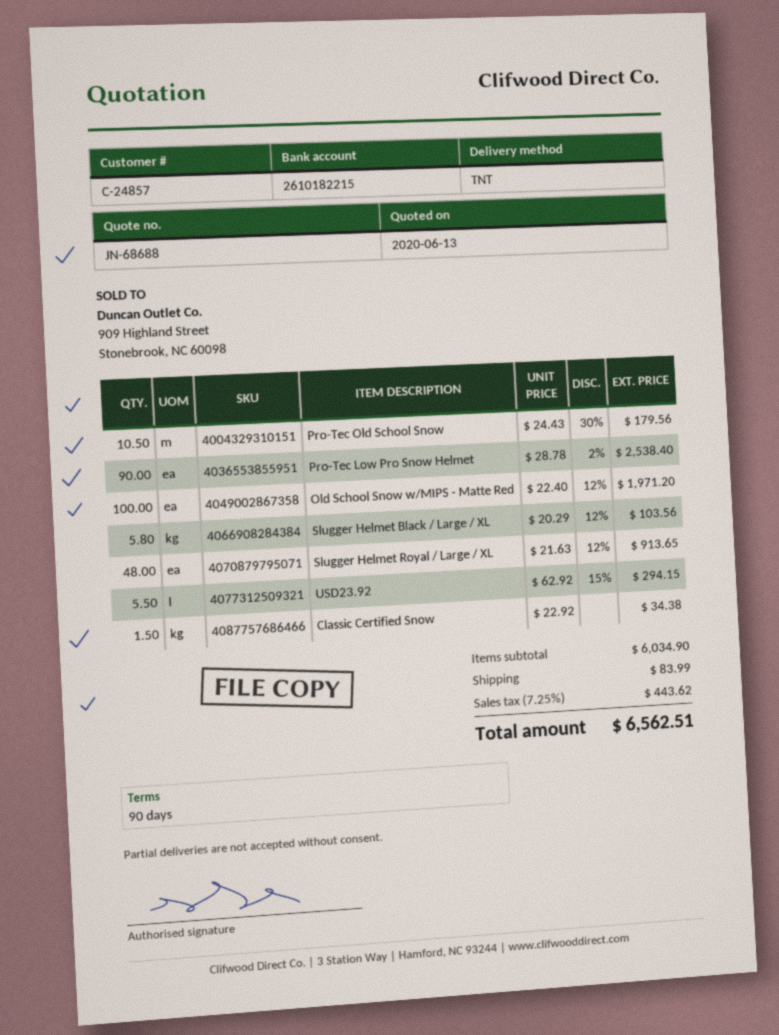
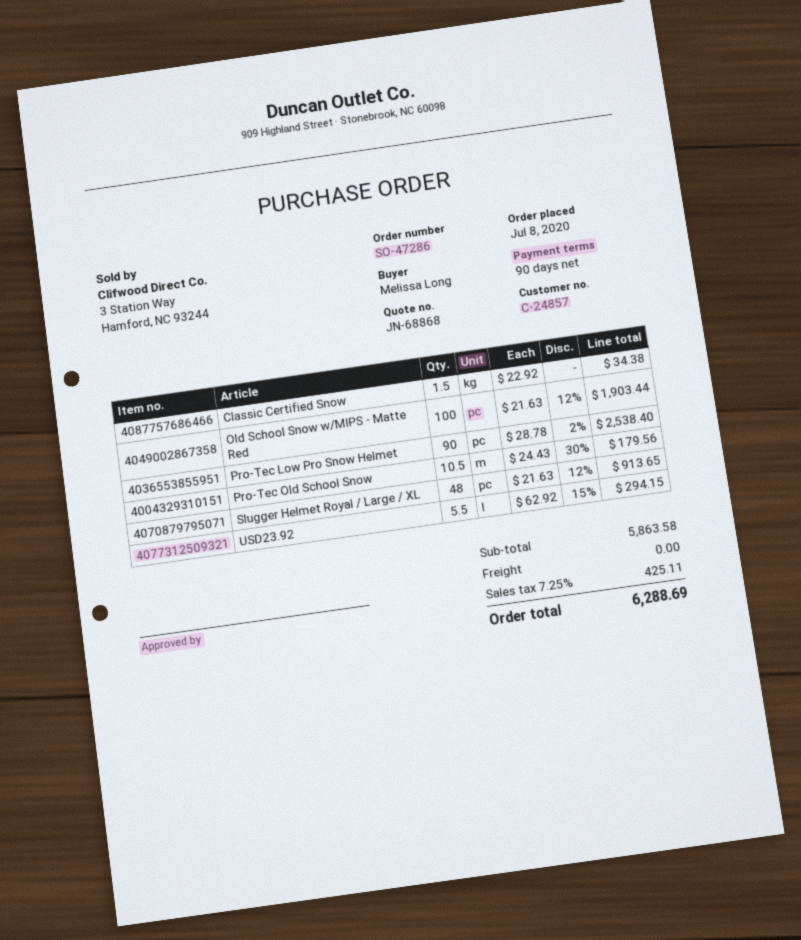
quote number: JN-68688 -> JN-68868
Old School Snow w/MIPS - Matte Red: 100 x 22.40 - 12% = 1971.20 -> 100 x 21.63 - 12% = 1903.44
Slugger Helmet Black / Large / XL: 5.8 x 20.29 - 12% = 103.56 -> none
subtotal: 6034.90 -> 5863.58
shipping: 83.99 -> 0.00
tax: 7.25% = 443.62 -> 7.25% = 425.11
total: 6562.51 -> 6288.69

